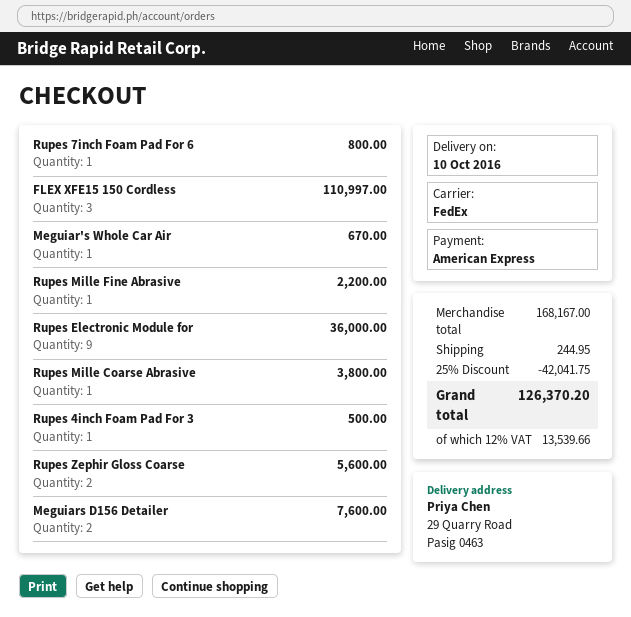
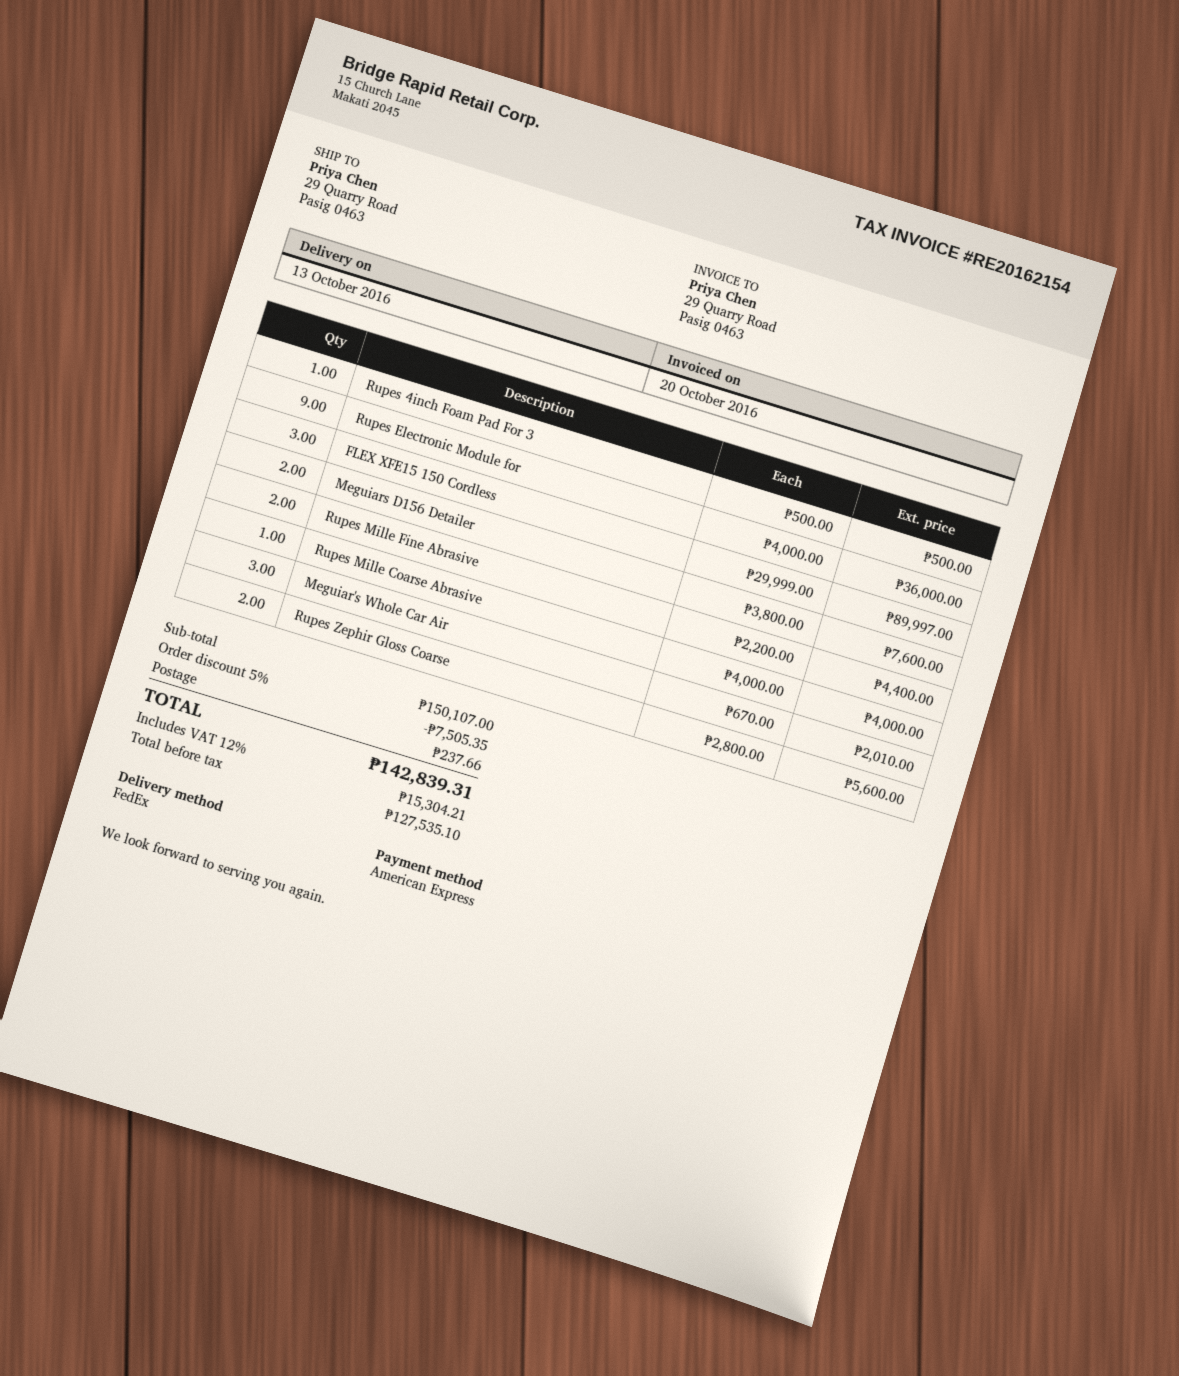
delivery date: 2016-10-10 -> 2016-10-13
Rupes 7inch Foam Pad For 6: 1 for 800.00 -> none
FLEX XFE15 150 Cordless: 3 for 110997.00 -> 3 for 89997.00
Meguiar's Whole Car Air: 1 for 670.00 -> 3 for 2010.00
Rupes Mille Fine Abrasive: 1 for 2200.00 -> 2 for 4400.00
Rupes Mille Coarse Abrasive: 1 for 3800.00 -> 1 for 4000.00
subtotal: 168167.00 -> 150107.00
discount: 25% = 42041.75 -> 5% = 7505.35
shipping: 244.95 -> 237.66
tax: 12% = 13539.66 -> 12% = 15304.21
total: 126370.20 -> 142839.31

